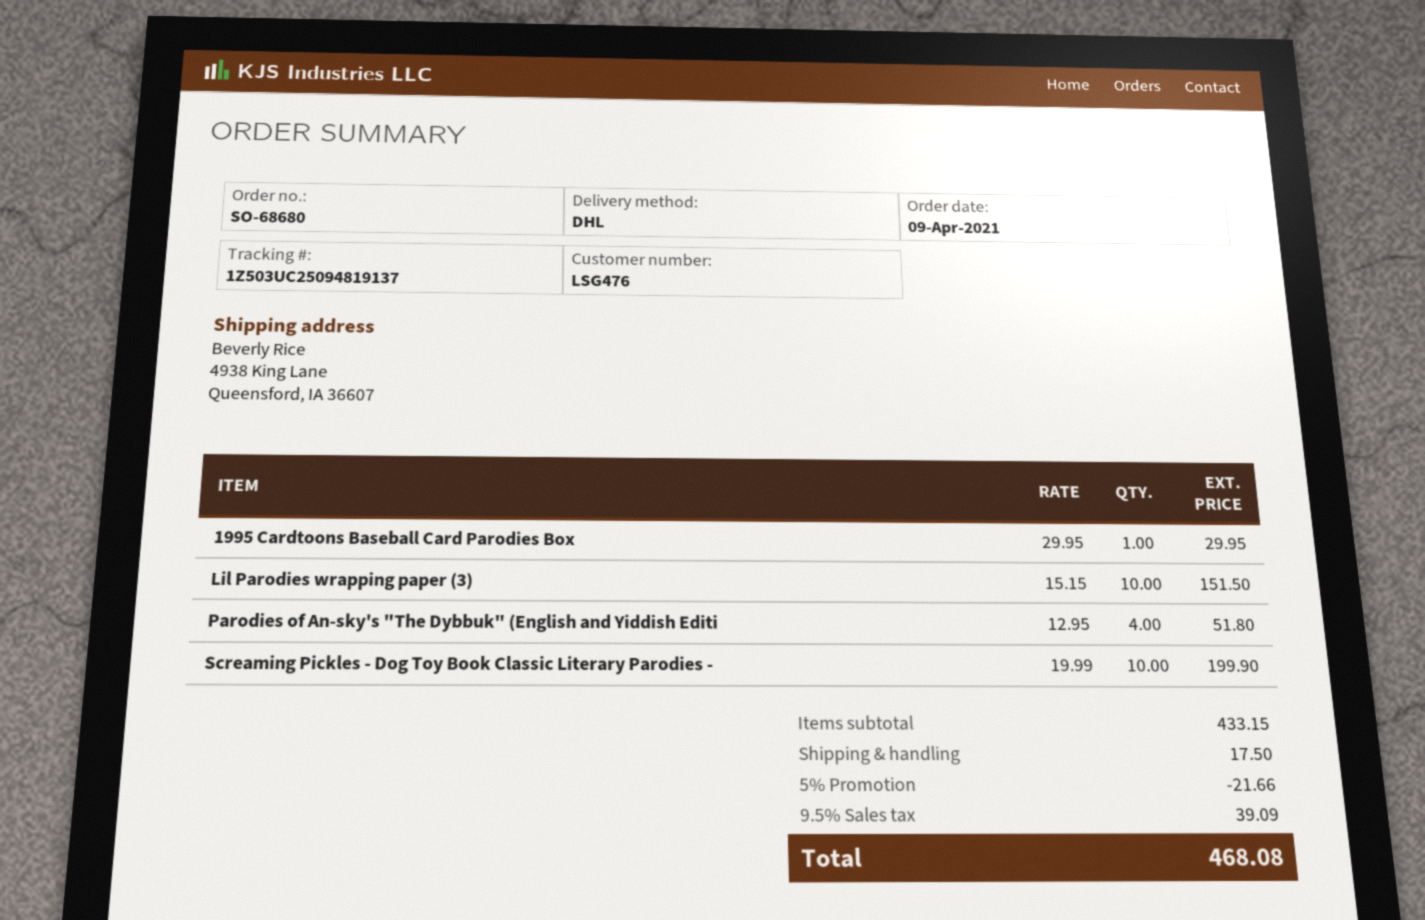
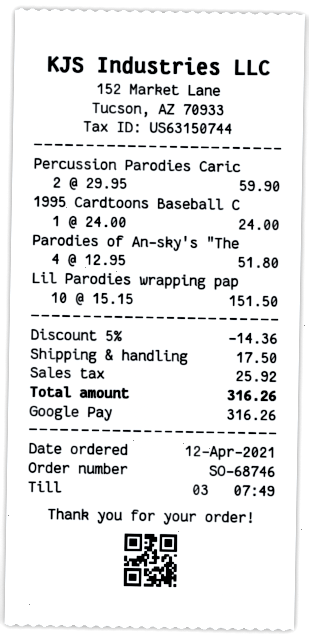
order number: SO-68680 -> SO-68746
order date: 2021-04-09 -> 2021-04-12
1995 Cardtoons Baseball Card Parodies Box: 1 x 29.95 = 29.95 -> 1 x 24.00 = 24.00
Screaming Pickles - Dog Toy Book Classic Literary Parodies -: 10 x 19.99 = 199.90 -> none
Percussion Parodies Caric: none -> 2 x 29.95 = 59.90
discount: 5% = 21.66 -> 5% = 14.36
tax: 39.09 -> 25.92
total: 468.08 -> 316.26

